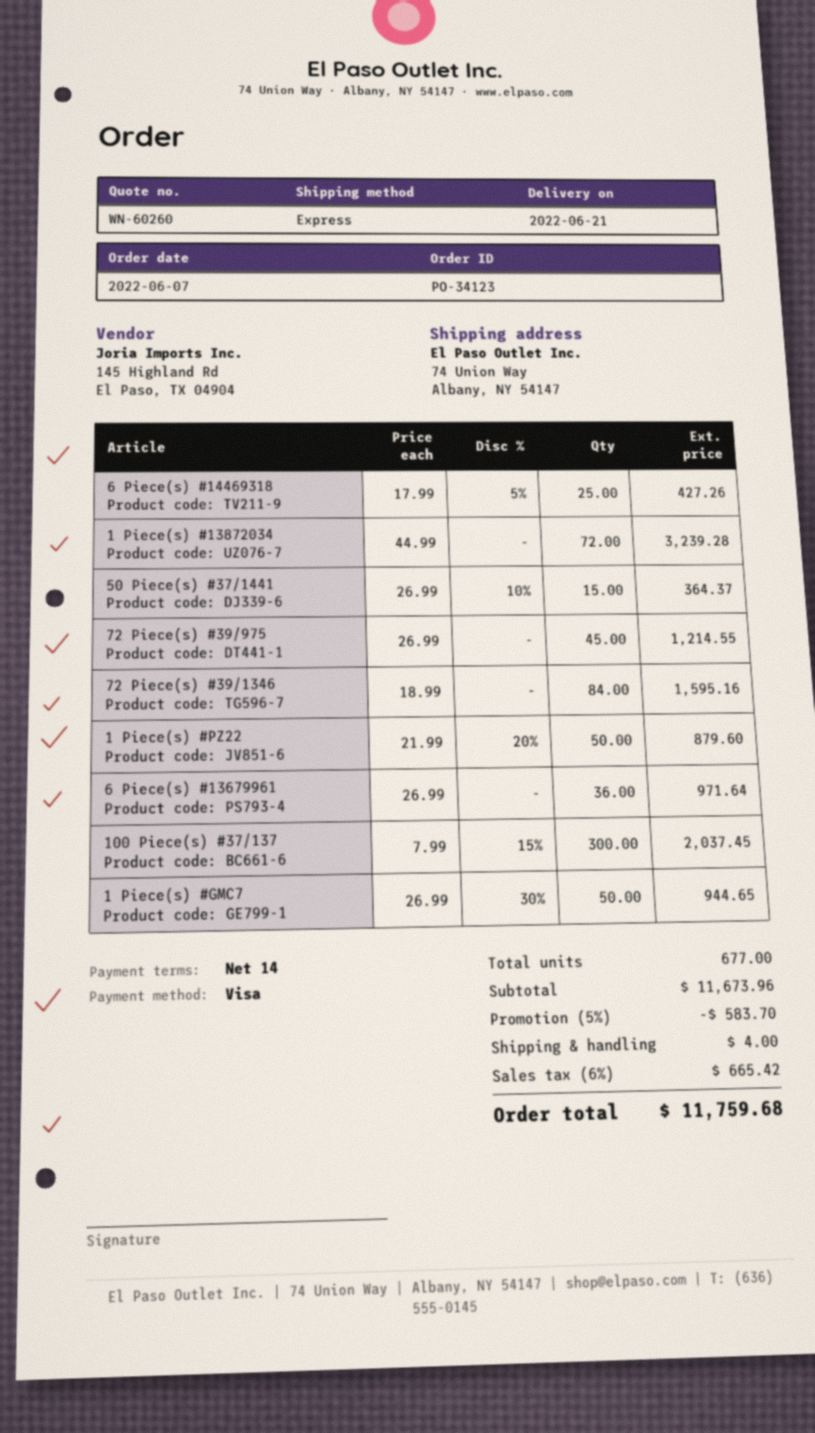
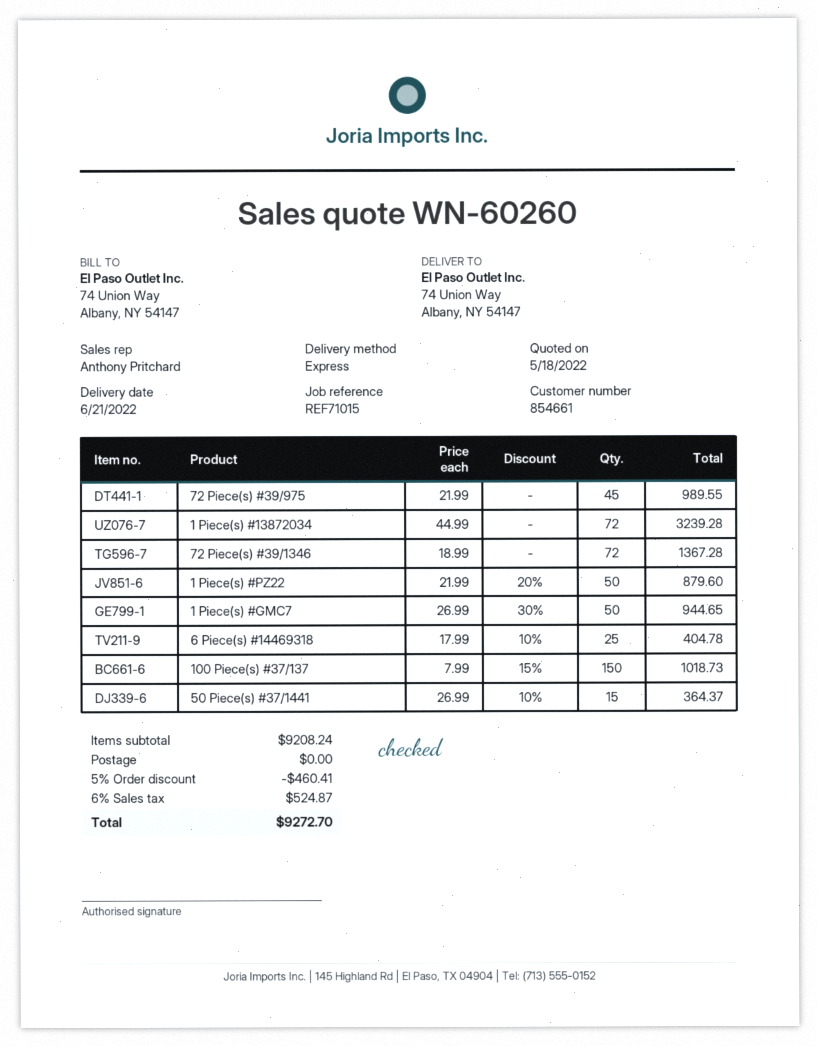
6 Piece(s) #14469318: 25 x 17.99 - 5% = 427.26 -> 25 x 17.99 - 10% = 404.78
72 Piece(s) #39/975: 45 x 26.99 = 1214.55 -> 45 x 21.99 = 989.55
72 Piece(s) #39/1346: 84 x 18.99 = 1595.16 -> 72 x 18.99 = 1367.28
6 Piece(s) #13679961: 36 x 26.99 = 971.64 -> none
100 Piece(s) #37/137: 300 x 7.99 - 15% = 2037.45 -> 150 x 7.99 - 15% = 1018.73
subtotal: 11673.96 -> 9208.24
discount: 5% = 583.70 -> 5% = 460.41
shipping: 4.00 -> 0.00
tax: 6% = 665.42 -> 6% = 524.87
total: 11759.68 -> 9272.70

